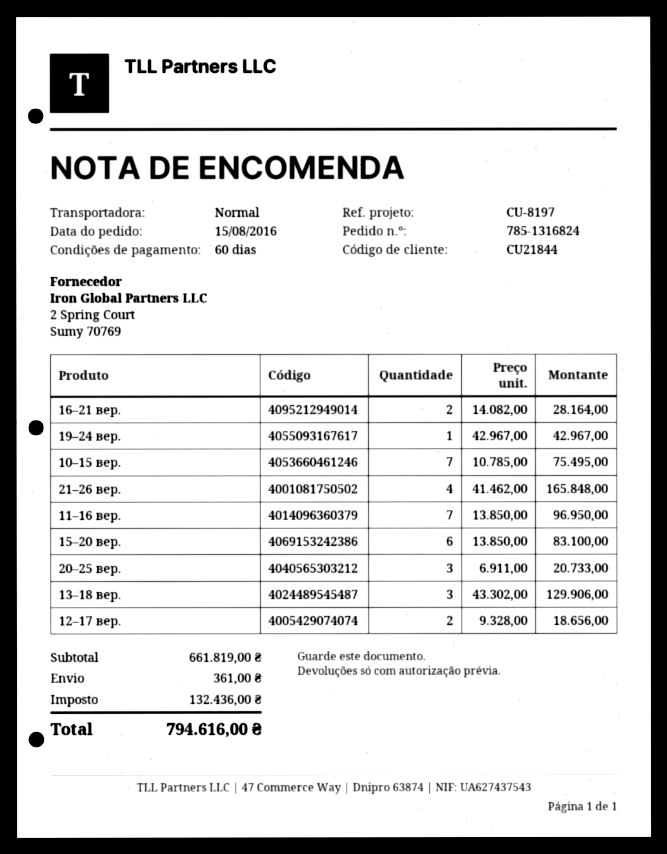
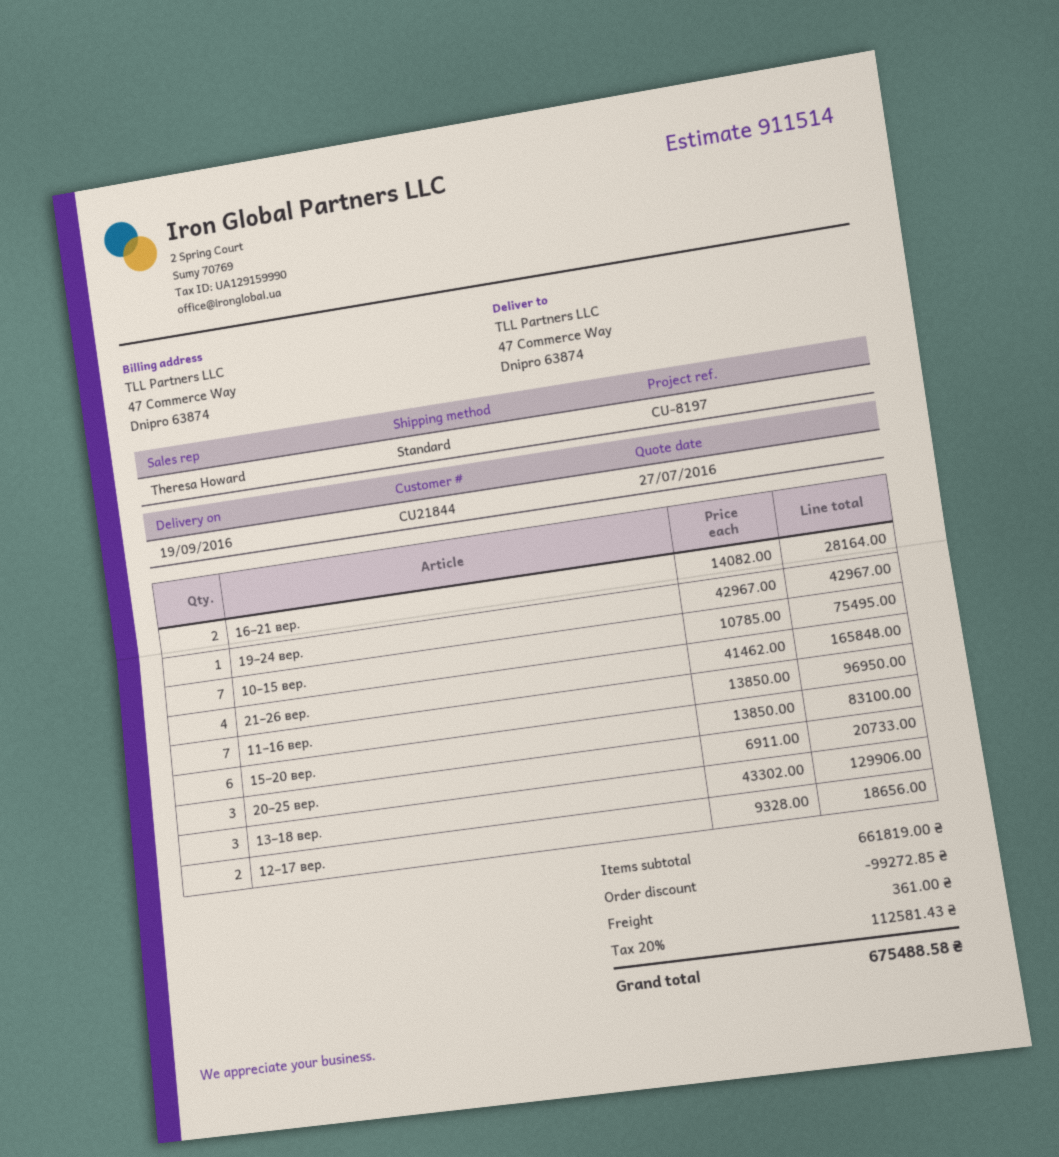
discount: none -> 99272.85
tax: 132436.00 -> 112581.43
total: 794616.00 -> 675488.58

